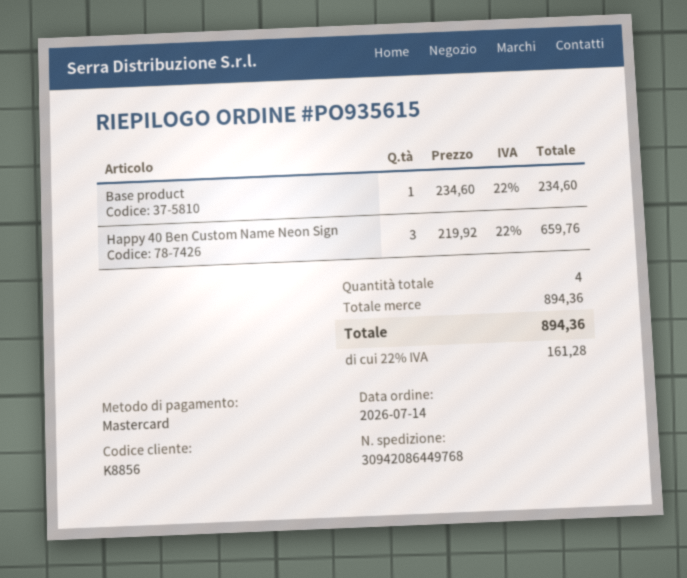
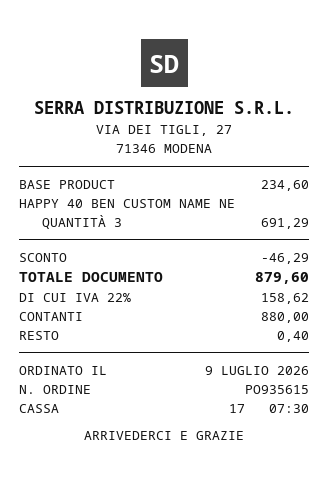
order date: 2026-07-14 -> 2026-07-09
payment method: Mastercard -> cash
Happy 40 Ben Custom Name Neon Sign: 3 for 659.76 -> 3 for 691.29
discount: none -> 46.29
tax: 22% = 161.28 -> 22% = 158.62
total: 894.36 -> 879.60

